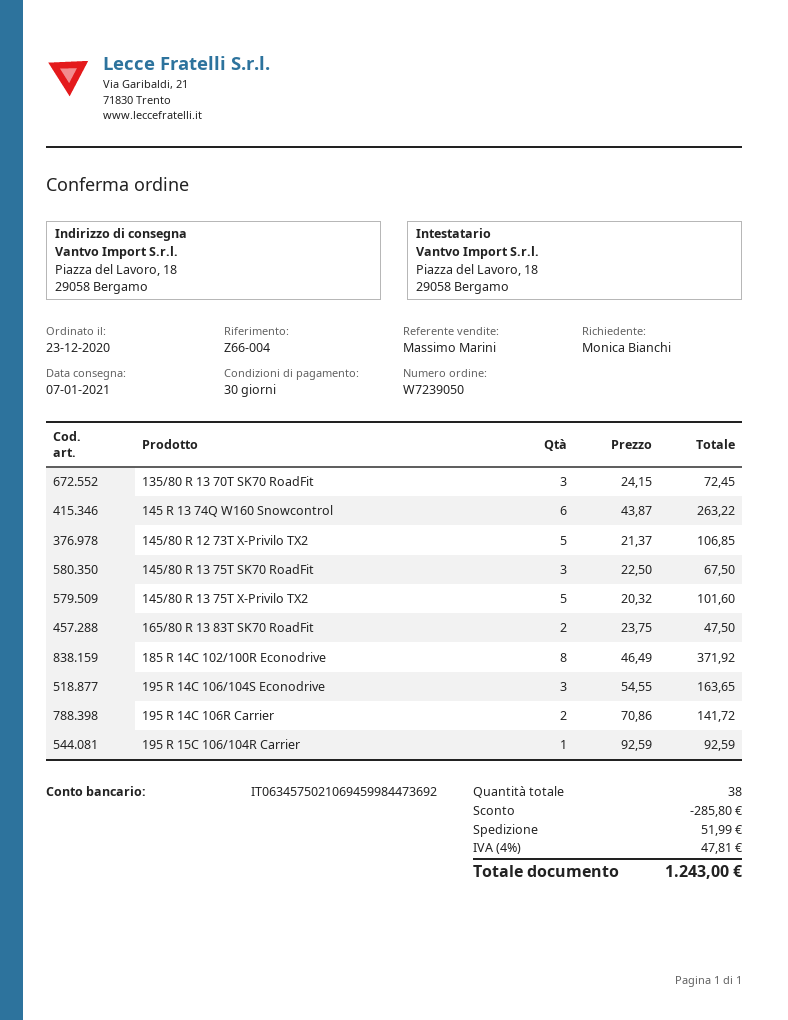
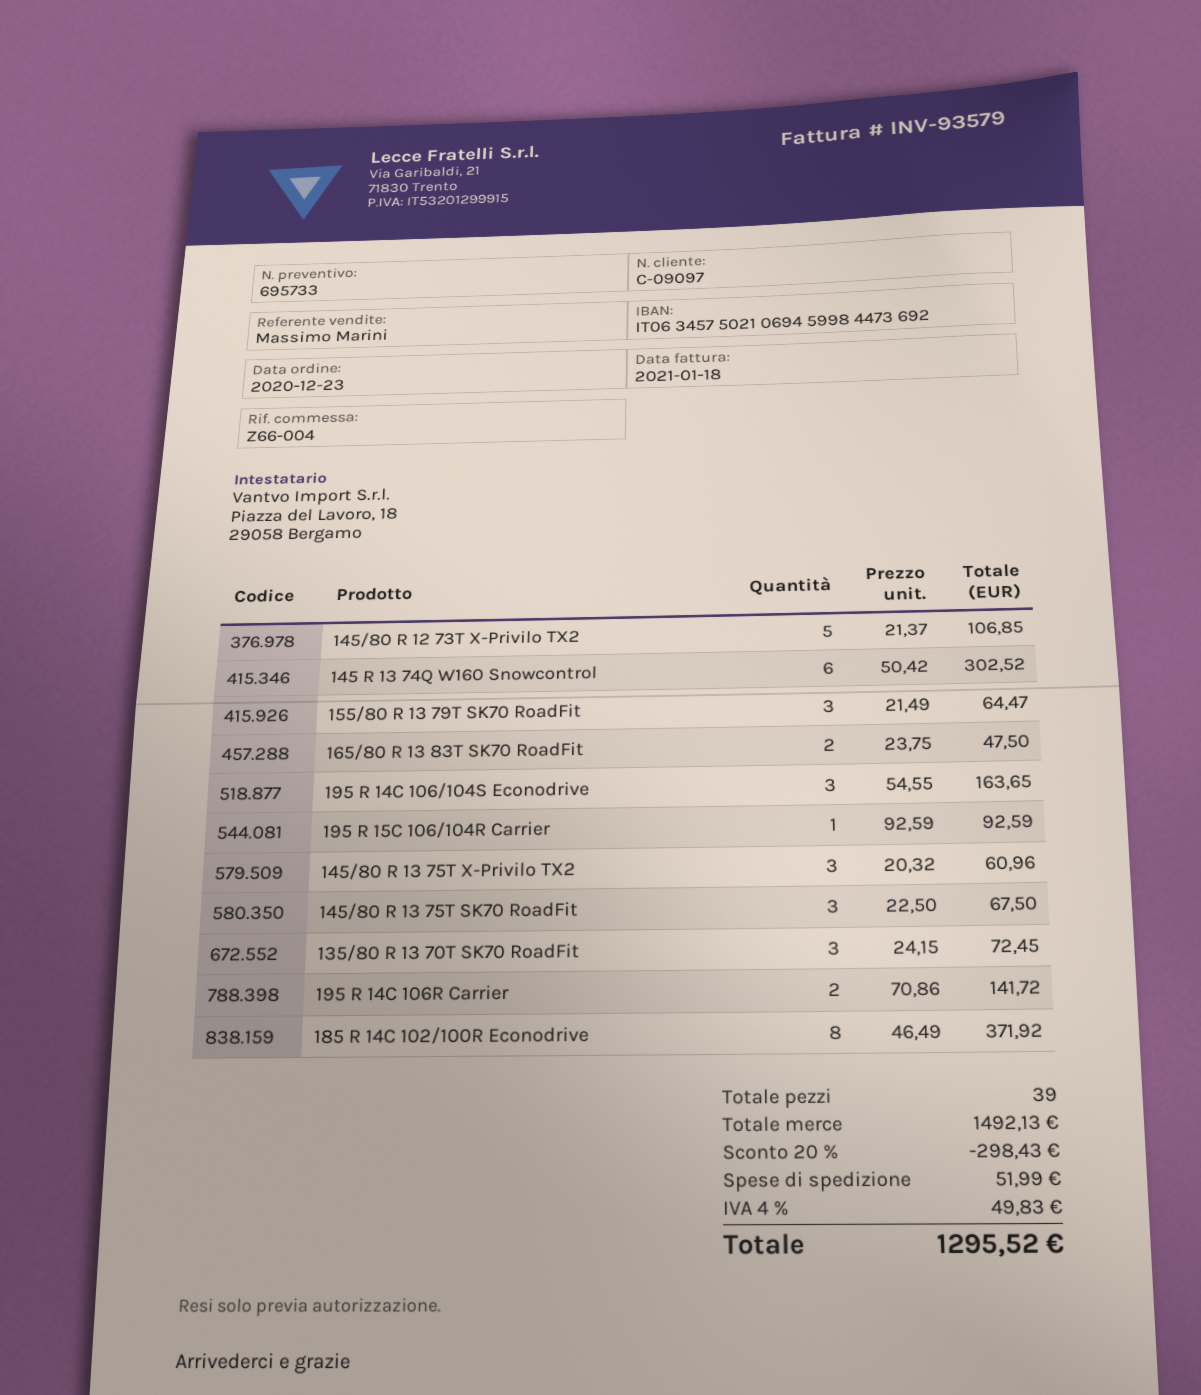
145 R 13 74Q W160 Snowcontrol: 6 x 43.87 = 263.22 -> 6 x 50.42 = 302.52
145/80 R 13 75T X-Privilo TX2: 5 x 20.32 = 101.60 -> 3 x 20.32 = 60.96
155/80 R 13 79T SK70 RoadFit: none -> 3 x 21.49 = 64.47
total quantity: 38 -> 39
discount: 285.80 -> 298.43
tax: 4% = 47.81 -> 4% = 49.83
total: 1243.00 -> 1295.52

